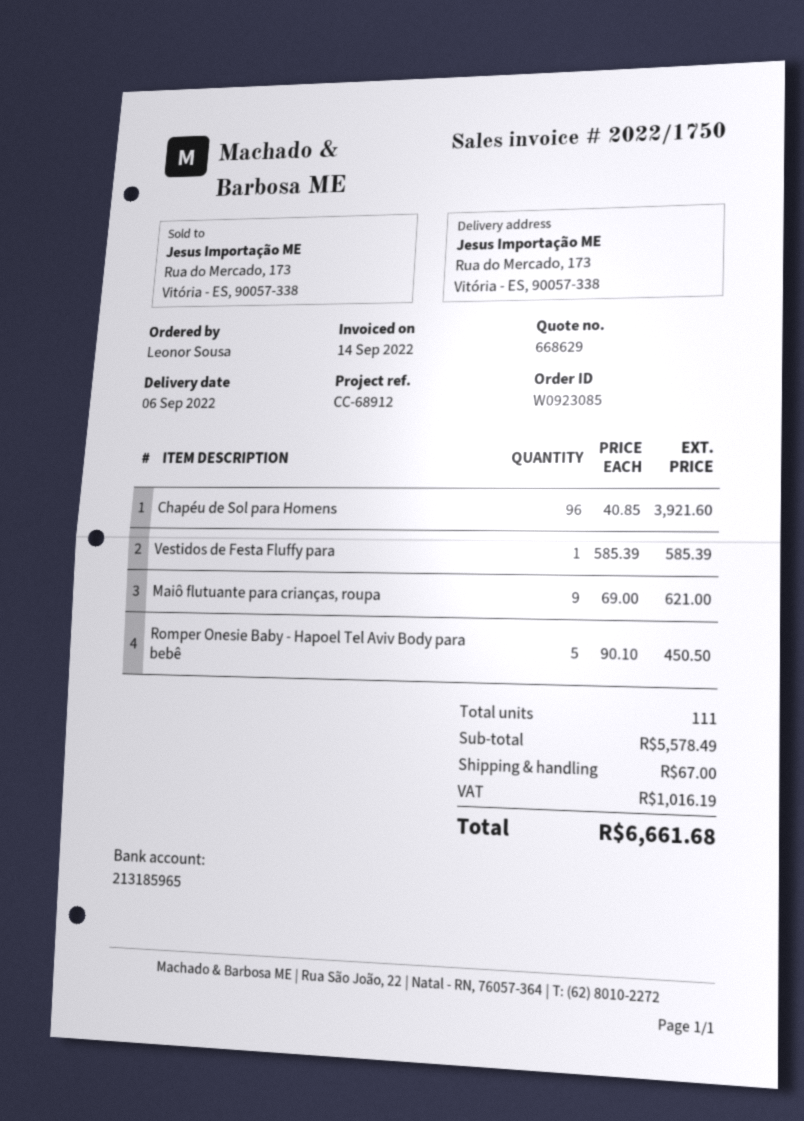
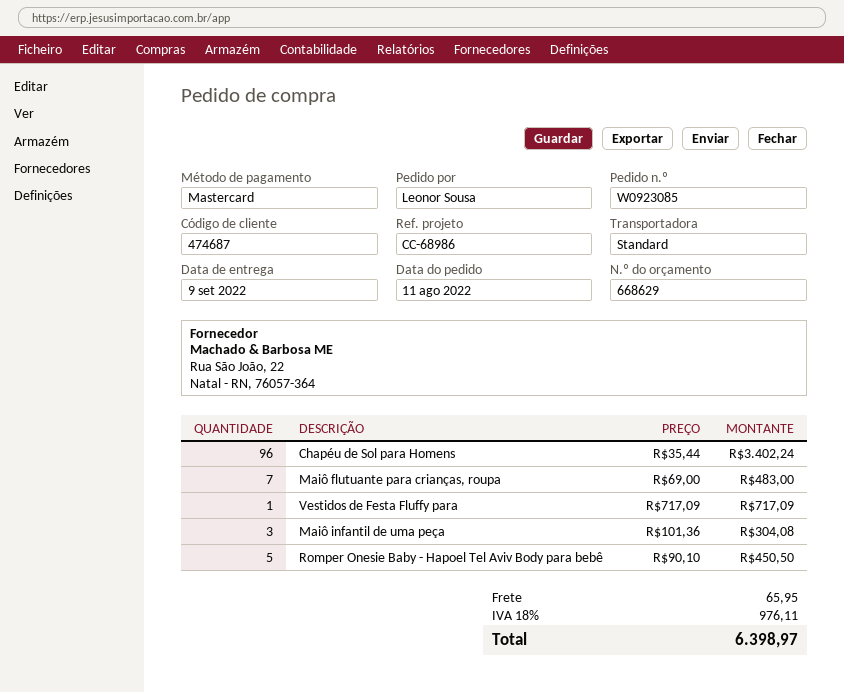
delivery date: 2022-09-06 -> 2022-09-09
reference: CC-68912 -> CC-68986
Chapéu de Sol para Homens: 96 x 40.85 = 3921.60 -> 96 x 35.44 = 3402.24
Vestidos de Festa Fluffy para: 1 x 585.39 = 585.39 -> 1 x 717.09 = 717.09
Maiô flutuante para crianças, roupa: 9 x 69.00 = 621.00 -> 7 x 69.00 = 483.00
Maiô infantil de uma peça: none -> 3 x 101.36 = 304.08
shipping: 67.00 -> 65.95
tax: 1016.19 -> 976.11
total: 6661.68 -> 6398.97

